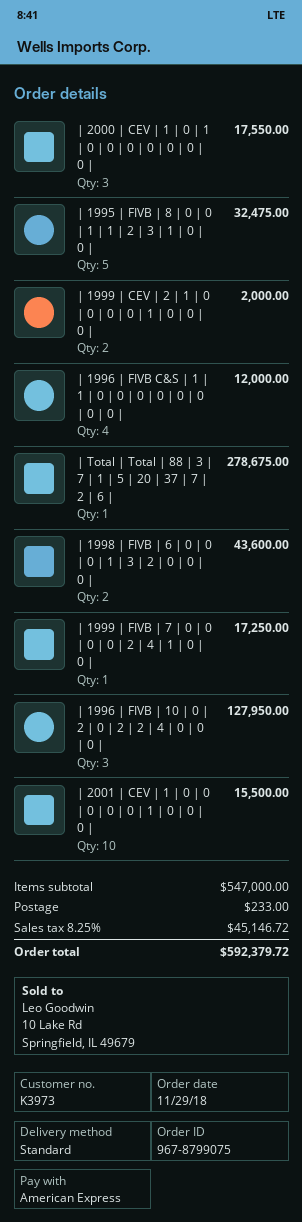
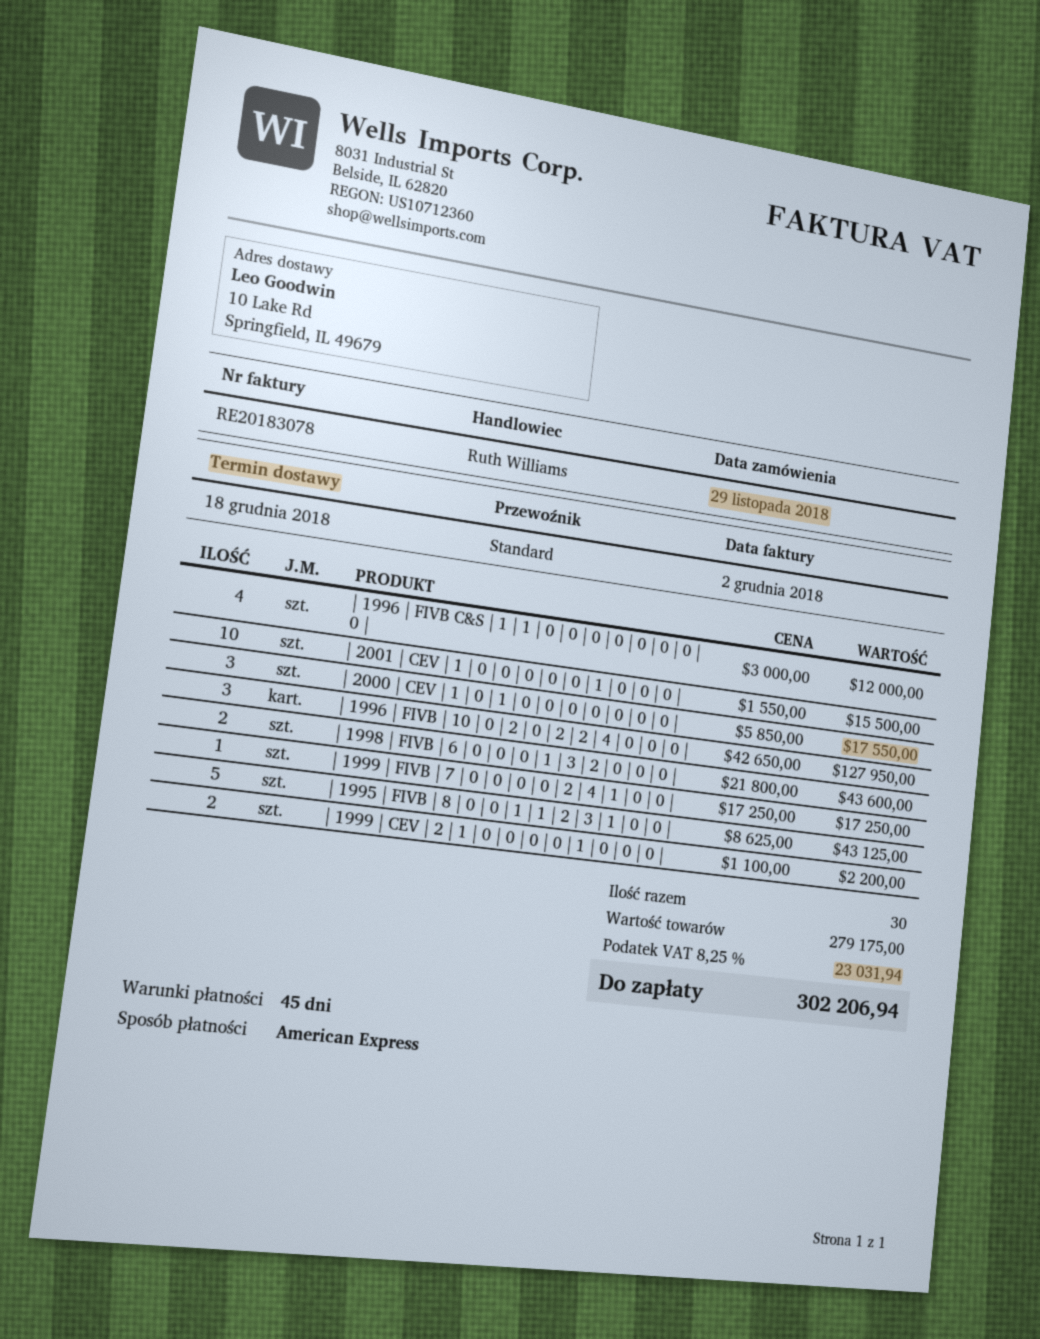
| 1995 | FIVB | 8 | 0 | 0 | 1 | 1 | 2 | 3 | 1 | 0 | 0 |: 5 for 32475.00 -> 5 for 43125.00
| 1999 | CEV | 2 | 1 | 0 | 0 | 0 | 0 | 1 | 0 | 0 | 0 |: 2 for 2000.00 -> 2 for 2200.00
| Total | Total | 88 | 3 | 7 | 1 | 5 | 20 | 37 | 7 | 2 | 6 |: 1 for 278675.00 -> none
subtotal: 547000.00 -> 279175.00
shipping: 233.00 -> none
tax: 8.25% = 45146.72 -> 8.25% = 23031.94
total: 592379.72 -> 302206.94

